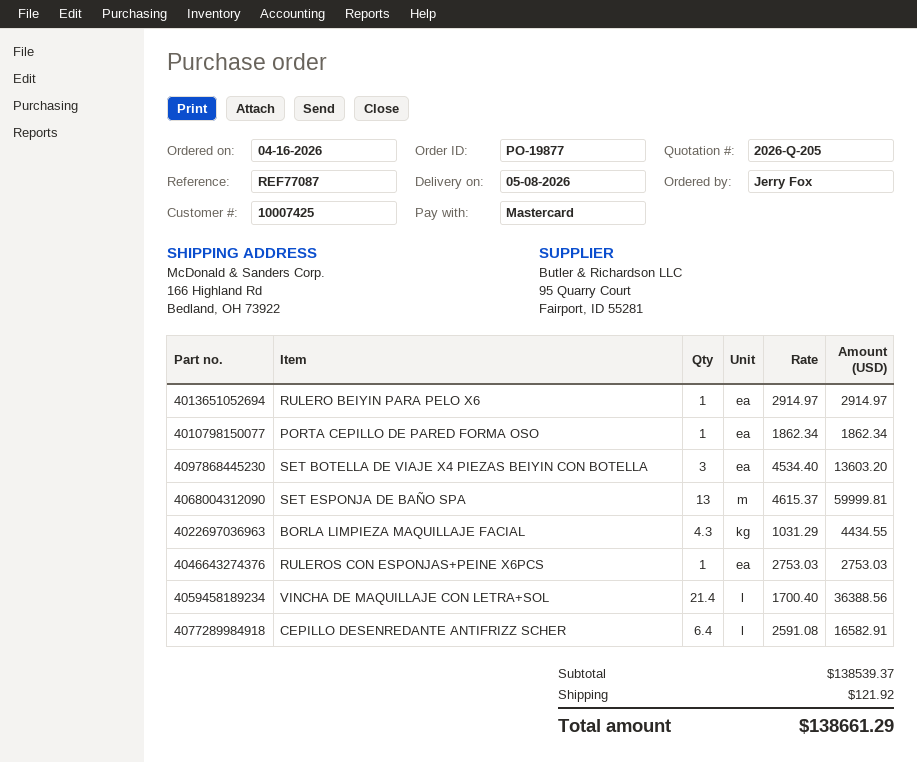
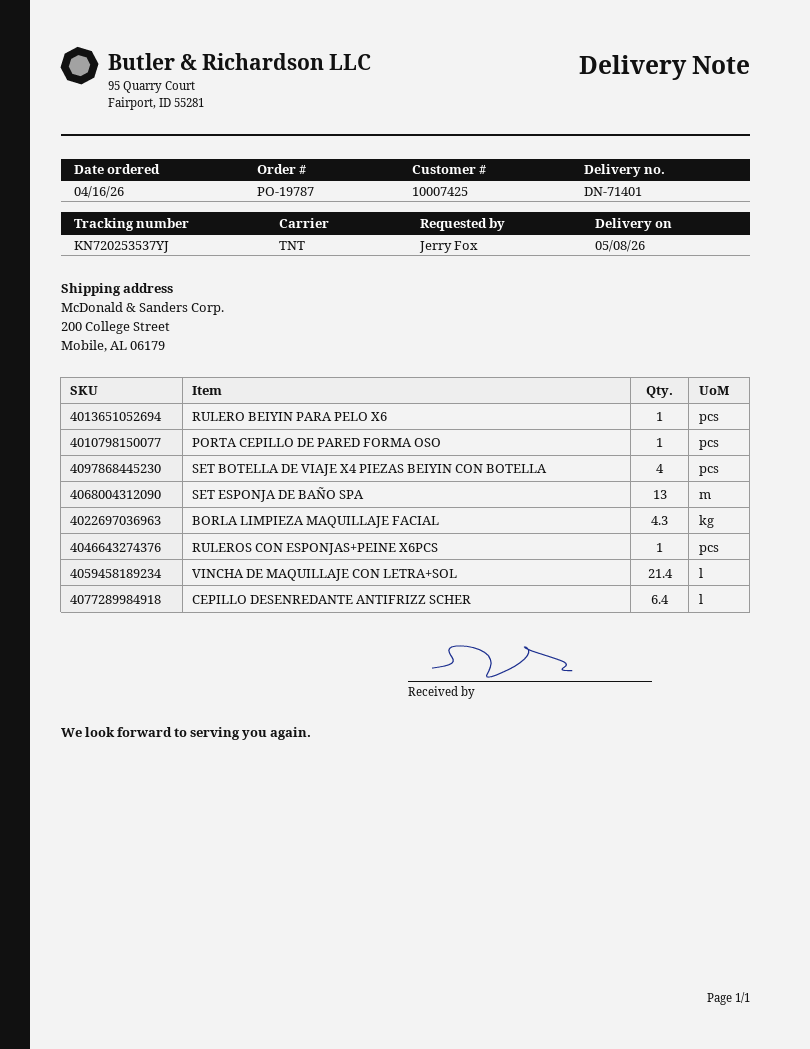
order number: PO-19877 -> PO-19787
ship to: 166 Highland Rd, Bedland, OH 73922 -> 200 College Street, Mobile, AL 06179
SET BOTELLA DE VIAJE X4 PIEZAS BEIYIN CON BOTELLA: 3 -> 4

